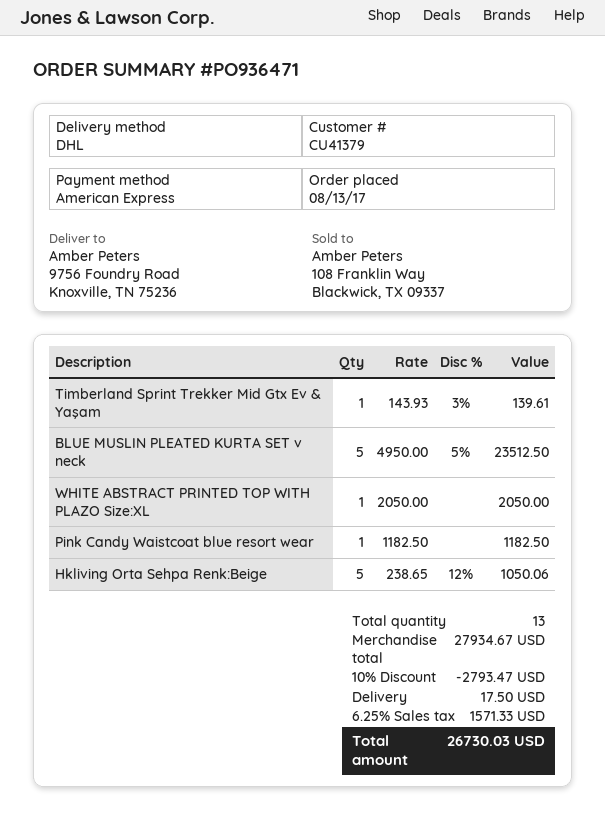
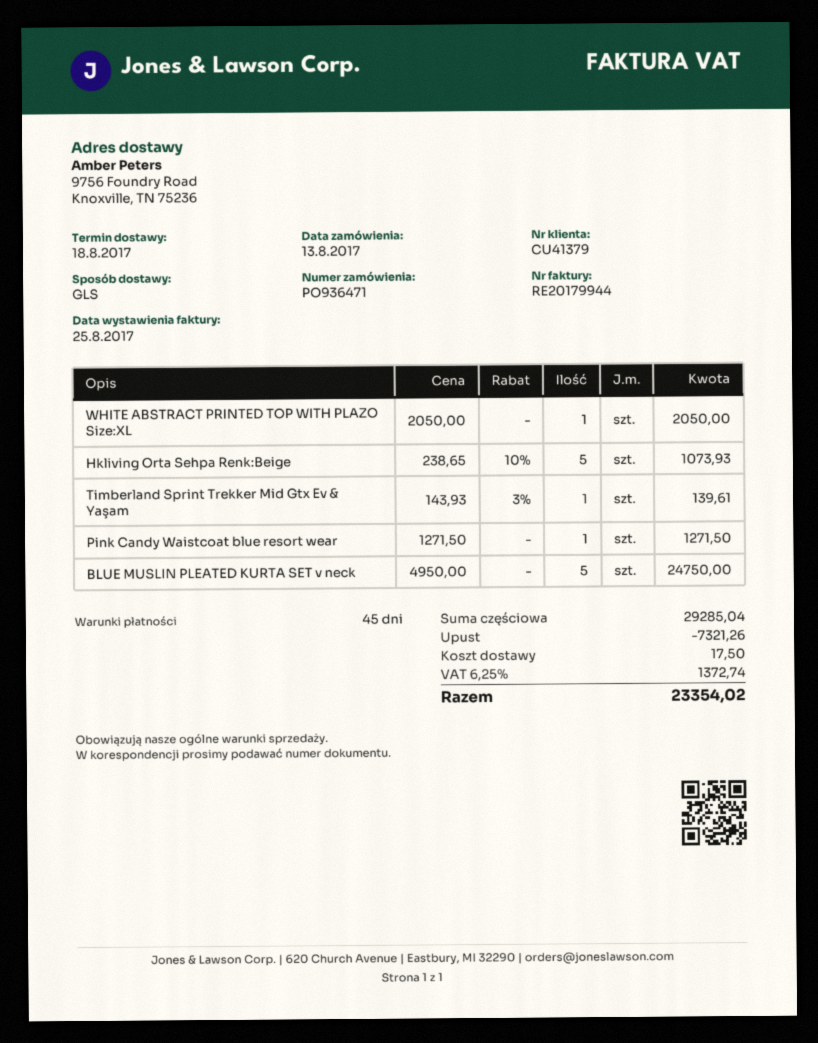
shipping method: DHL -> GLS
BLUE MUSLIN PLEATED KURTA SET v neck: 5 x 4950.00 - 5% = 23512.50 -> 5 x 4950.00 = 24750.00
Pink Candy Waistcoat blue resort wear: 1 x 1182.50 = 1182.50 -> 1 x 1271.50 = 1271.50
Hkliving Orta Sehpa Renk:Beige: 5 x 238.65 - 12% = 1050.06 -> 5 x 238.65 - 10% = 1073.93
subtotal: 27934.67 -> 29285.04
discount: 2793.47 -> 7321.26
tax: 6.25% = 1571.33 -> 6.25% = 1372.74
total: 26730.03 -> 23354.02

